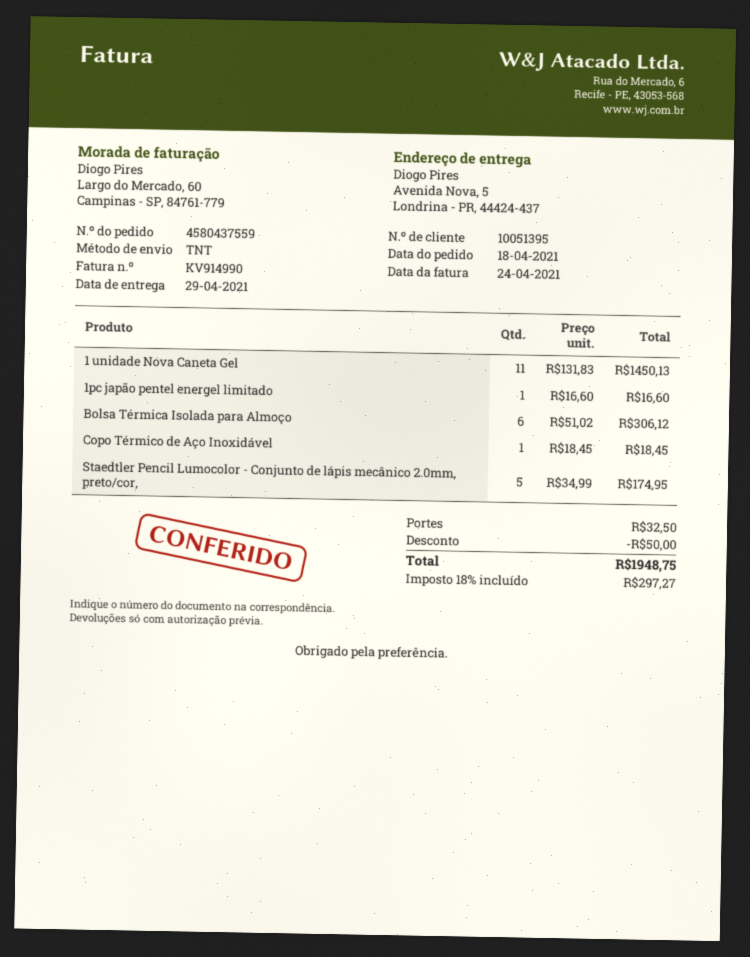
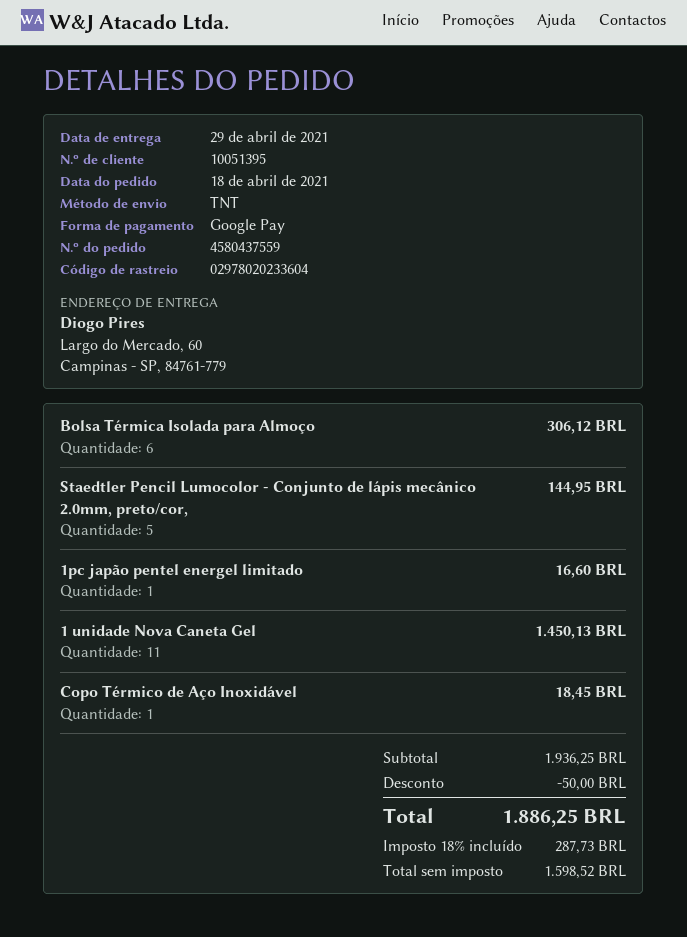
ship to: Avenida Nova, 5, Londrina - PR, 44424-437 -> Largo do Mercado, 60, Campinas - SP, 84761-779
Staedtler Pencil Lumocolor - Conjunto de lápis mecânico 2.0mm, preto/cor,: 5 for 174.95 -> 5 for 144.95
shipping: 32.50 -> none
tax: 18% = 297.27 -> 18% = 287.73
total: 1948.75 -> 1886.25

